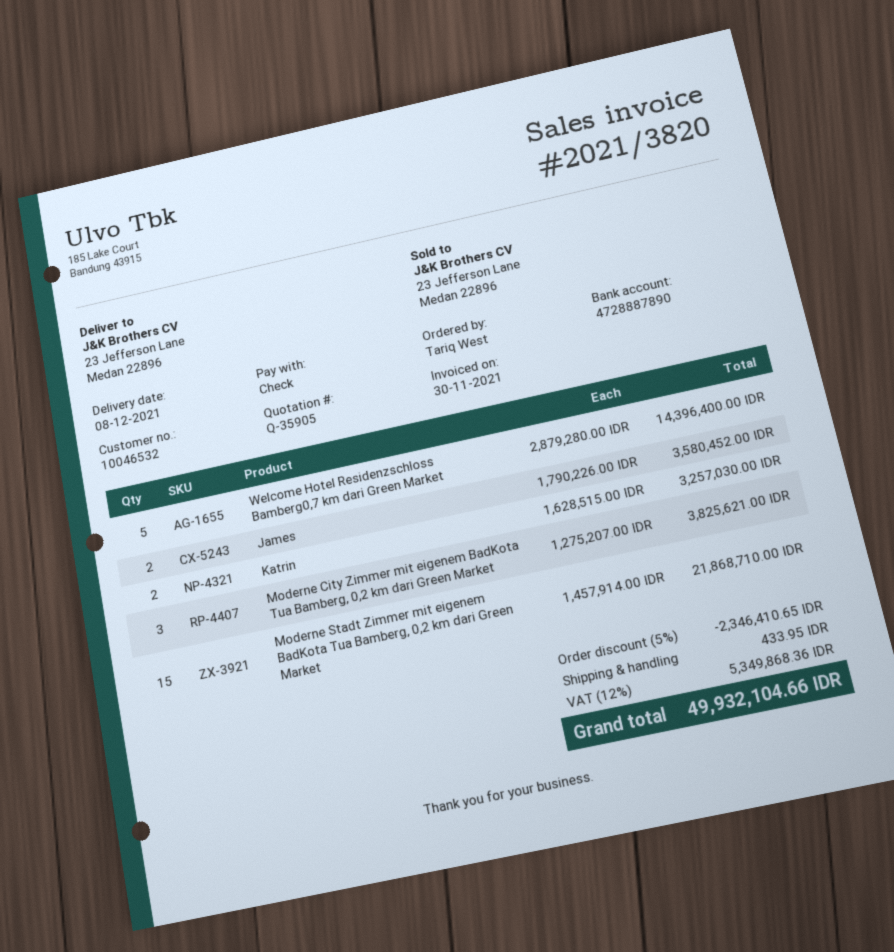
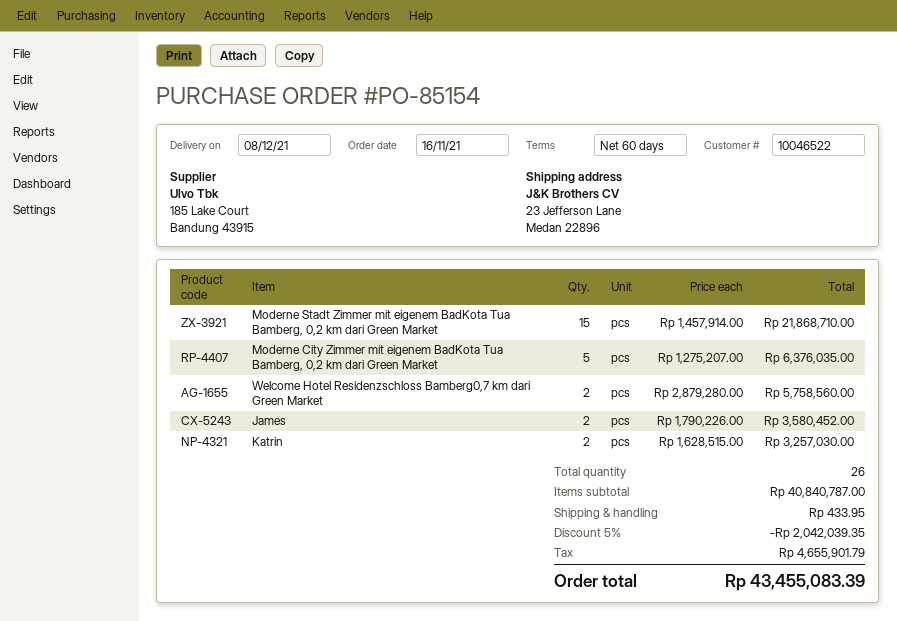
customer number: 10046532 -> 10046522
Welcome Hotel Residenzschloss Bamberg0,7 km dari Green Market: 5 x 2879280.00 = 14396400.00 -> 2 x 2879280.00 = 5758560.00
Moderne City Zimmer mit eigenem BadKota Tua Bamberg, 0,2 km dari Green Market: 3 x 1275207.00 = 3825621.00 -> 5 x 1275207.00 = 6376035.00
discount: 5% = 2346410.65 -> 5% = 2042039.35
tax: 5349868.36 -> 4655901.79
total: 49932104.66 -> 43455083.39

